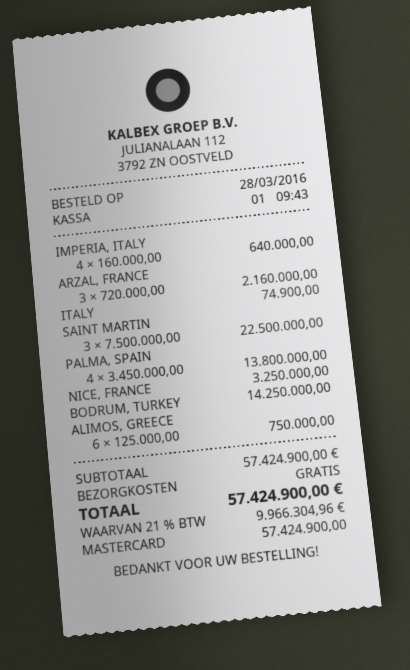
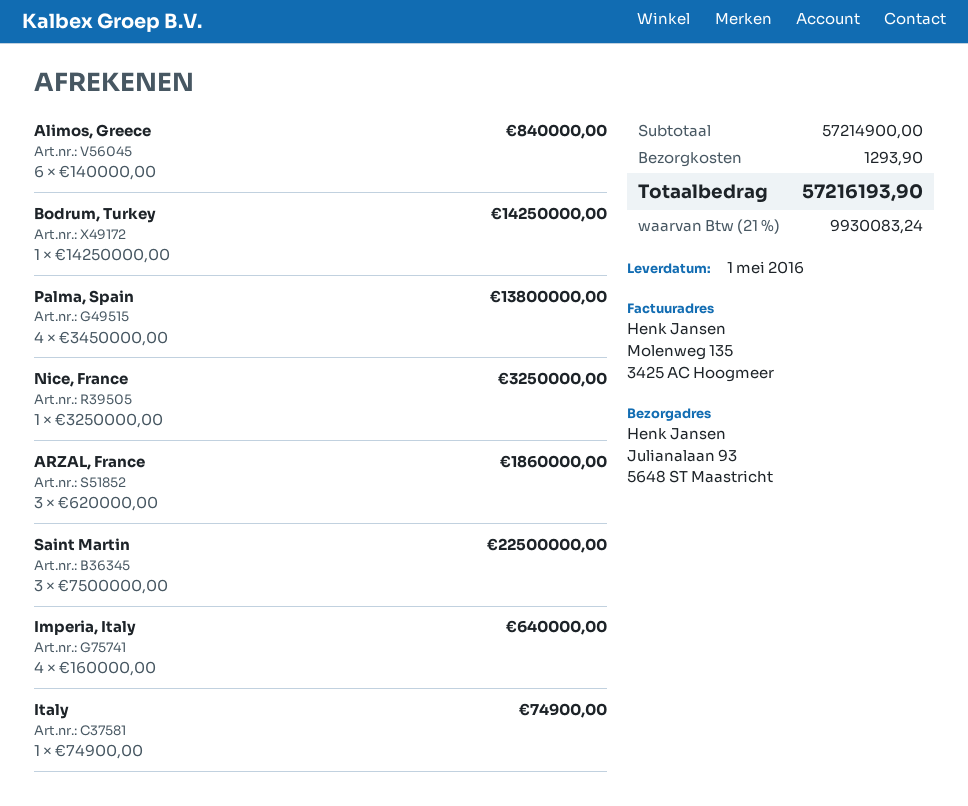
ARZAL, FRANCE: 3 x 720000.00 = 2160000.00 -> 3 x 620000.00 = 1860000.00
ALIMOS, GREECE: 6 x 125000.00 = 750000.00 -> 6 x 140000.00 = 840000.00
subtotal: 57424900.00 -> 57214900.00
shipping: 0.00 -> 1293.90
tax: 21% = 9966304.96 -> 21% = 9930083.24
total: 57424900.00 -> 57216193.90

